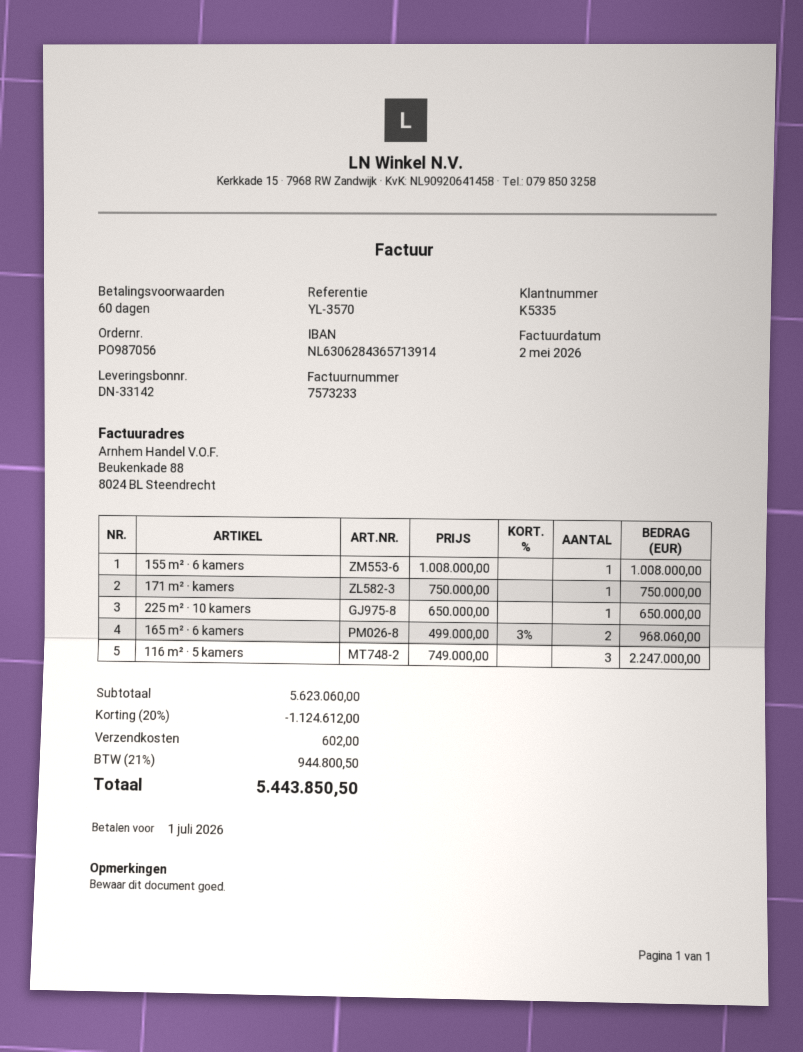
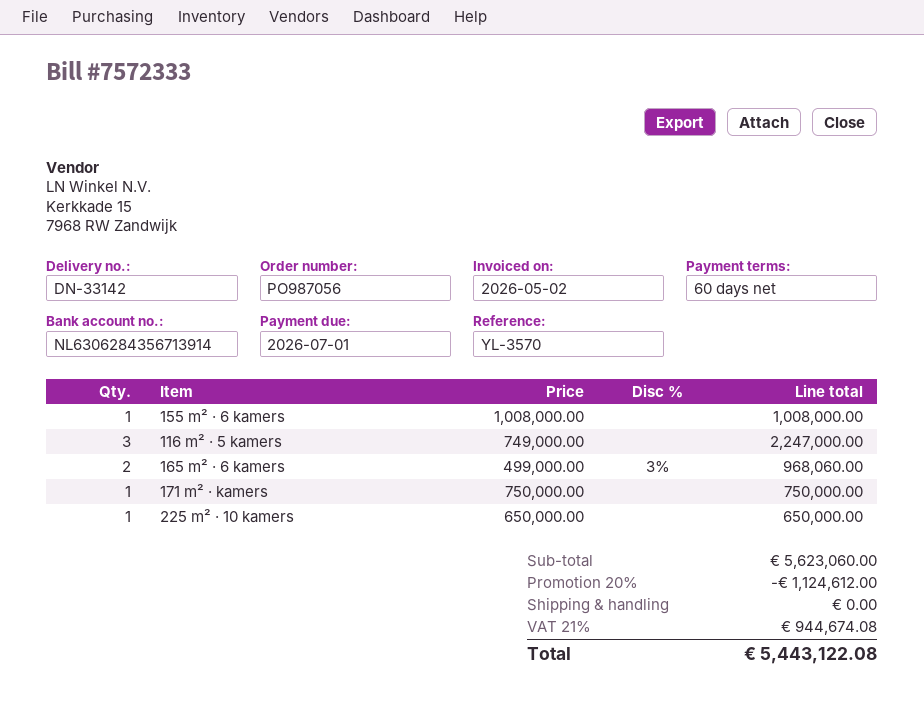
invoice number: 7573233 -> 7572333
bank account: NL6306284365713914 -> NL6306284356713914
shipping: 602.00 -> 0.00
tax: 21% = 944800.50 -> 21% = 944674.08
total: 5443850.50 -> 5443122.08

